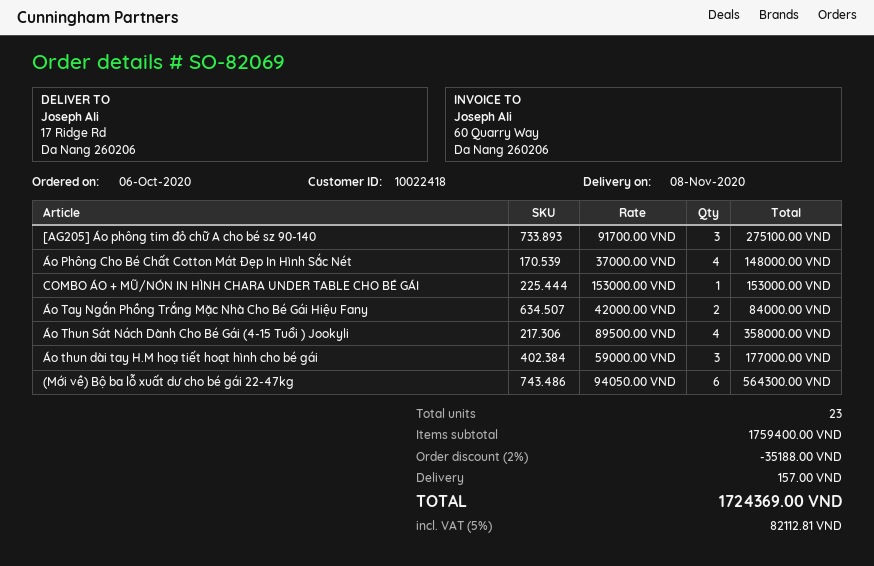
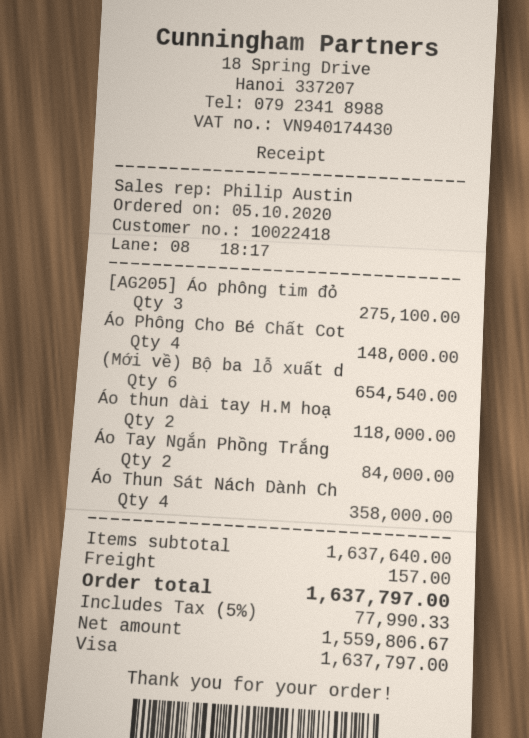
order date: 2020-10-06 -> 2020-10-05
COMBO ÁO + MŨ/NÓN IN HÌNH CHARA UNDER TABLE CHO BÉ GÁI: 1 for 153000.00 -> none
Áo thun dài tay H.M hoạ tiết hoạt hình cho bé gái: 3 for 177000.00 -> 2 for 118000.00
(Mới về) Bộ ba lỗ xuất dư cho bé gái 22-47kg: 6 for 564300.00 -> 6 for 654540.00
subtotal: 1759400.00 -> 1637640.00
discount: 2% = 35188.00 -> none
tax: 5% = 82112.81 -> 5% = 77990.33
total: 1724369.00 -> 1637797.00

